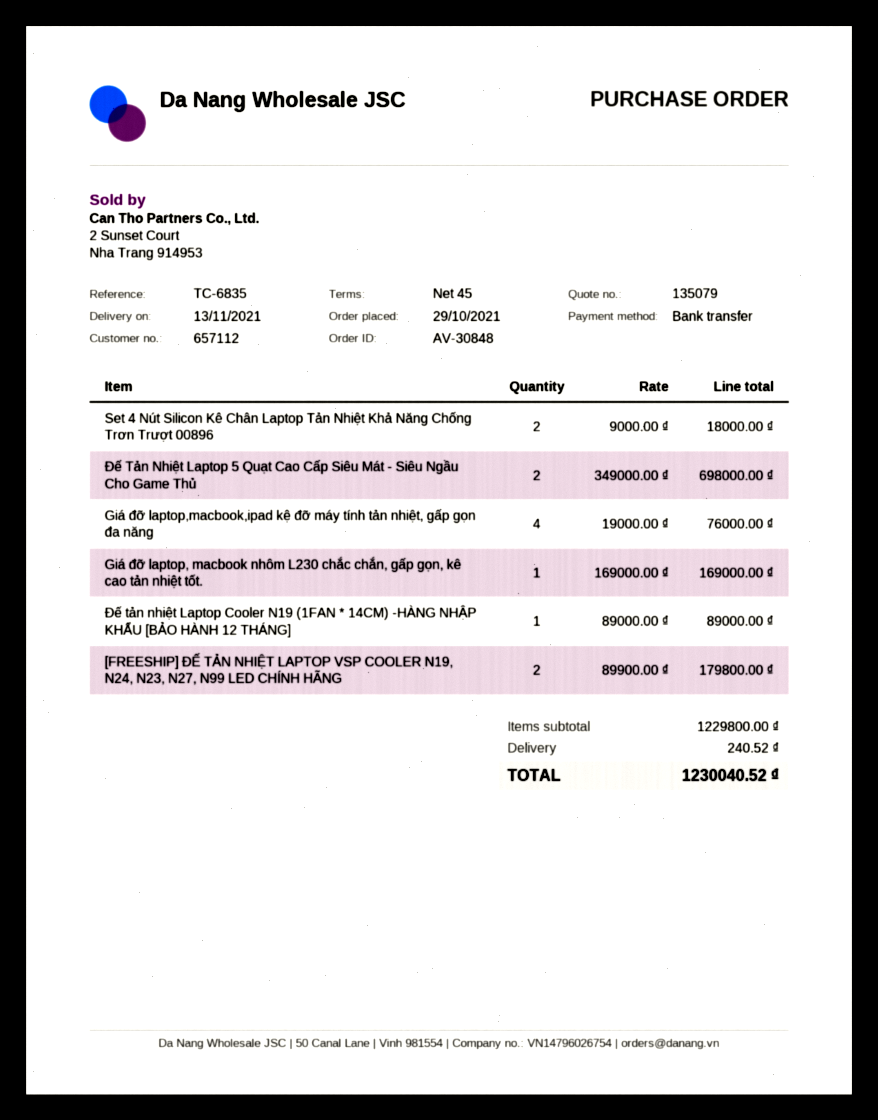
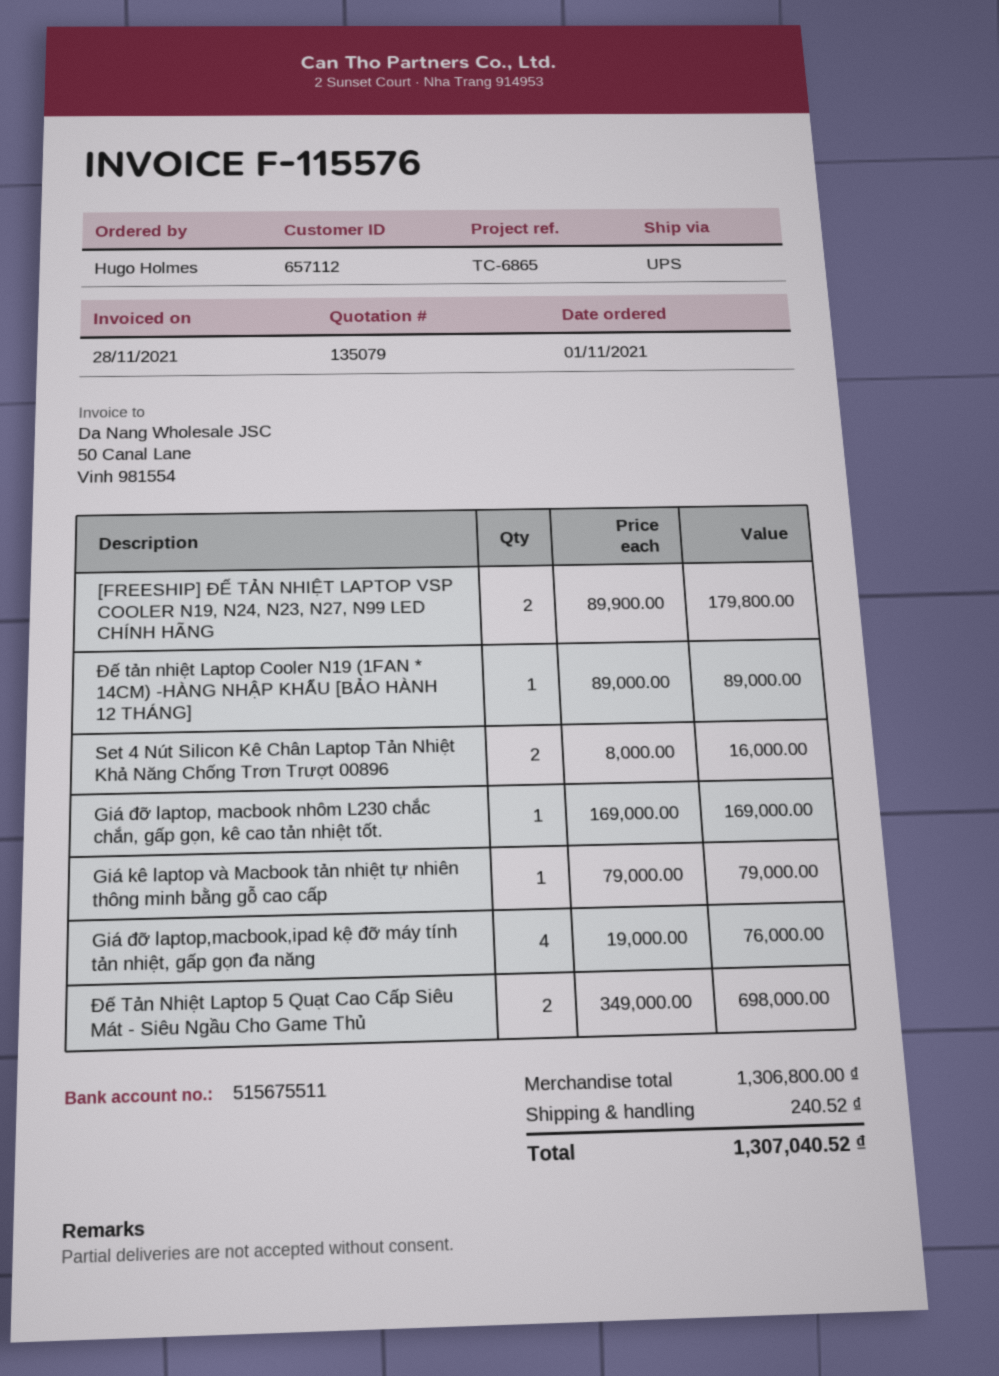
order date: 2021-10-29 -> 2021-11-01
reference: TC-6835 -> TC-6865
Set 4 Nút Silicon Kê Chân Laptop Tản Nhiệt Khả Năng Chống Trơn Trượt 00896: 2 x 9000.00 = 18000.00 -> 2 x 8000.00 = 16000.00
Giá kê laptop và Macbook tản nhiệt tự nhiên thông minh bằng gỗ cao cấp: none -> 1 x 79000.00 = 79000.00
subtotal: 1229800.00 -> 1306800.00
total: 1230040.52 -> 1307040.52

